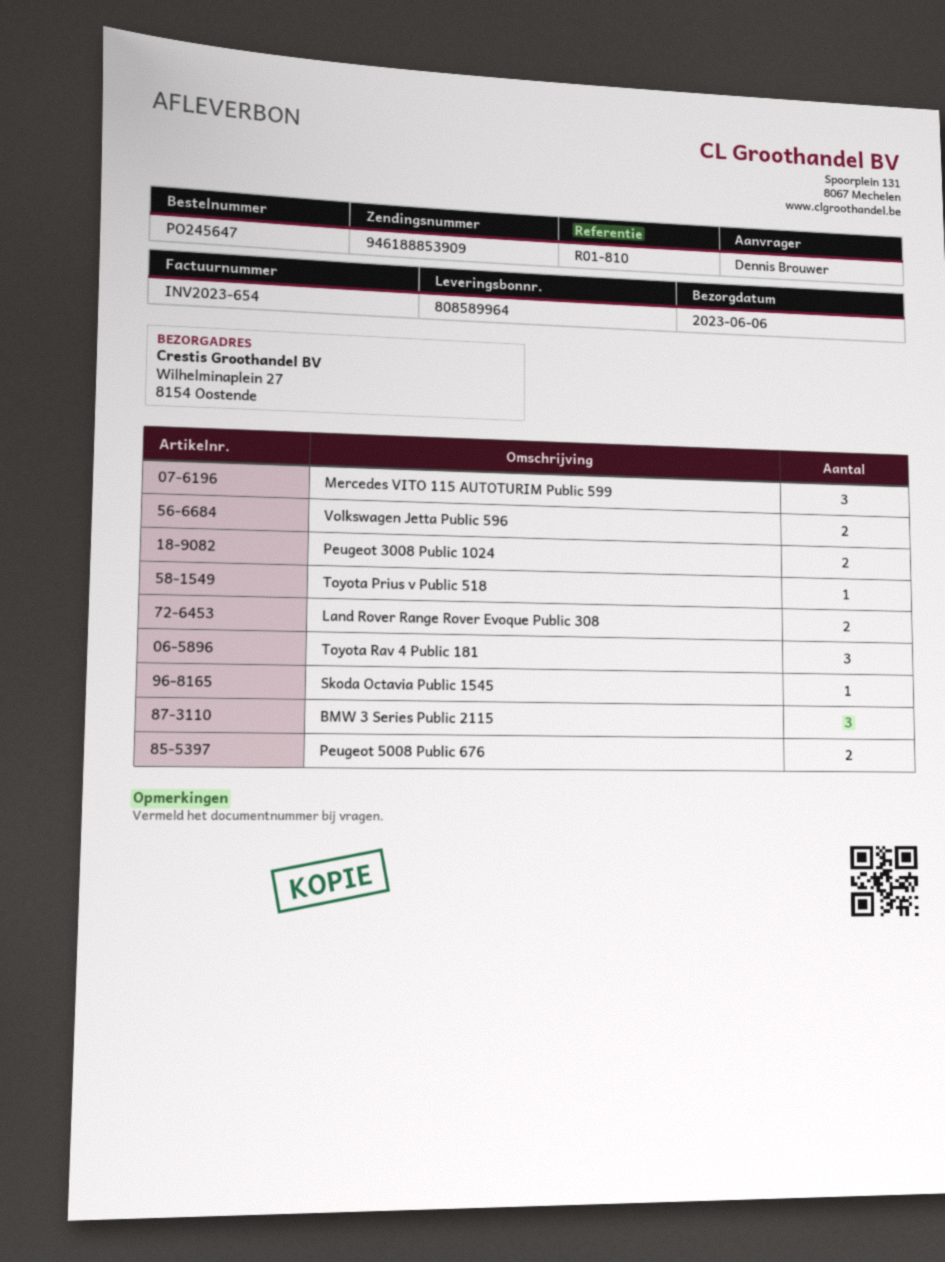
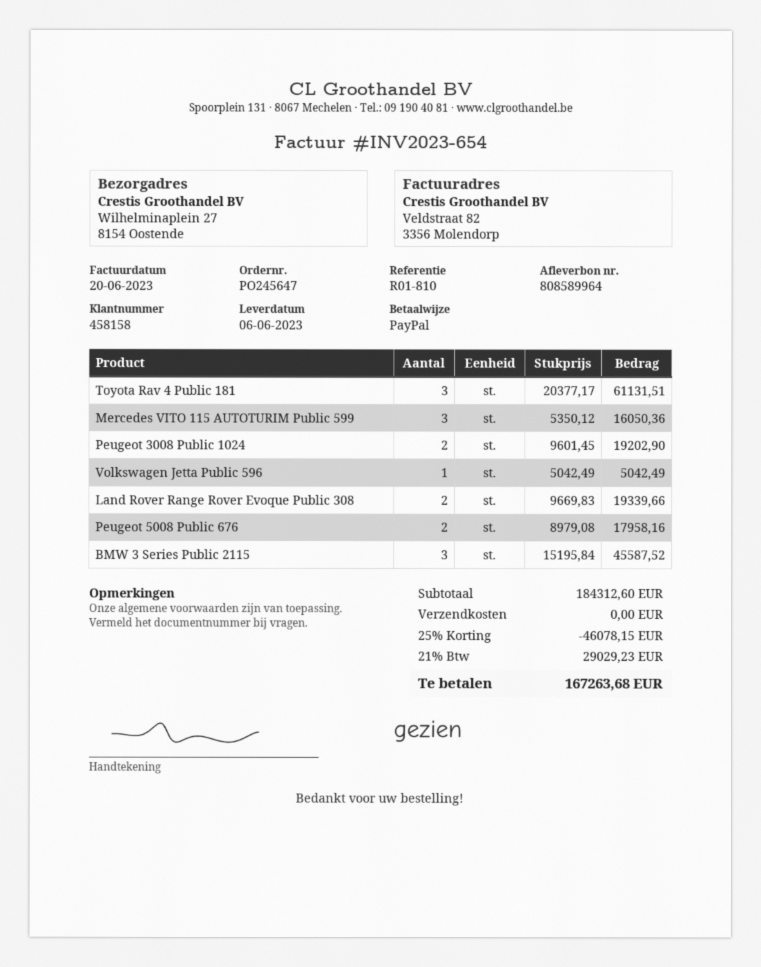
Volkswagen Jetta Public 596: 2 -> 1
Toyota Prius v Public 518: 1 -> none
Skoda Octavia Public 1545: 1 -> none

